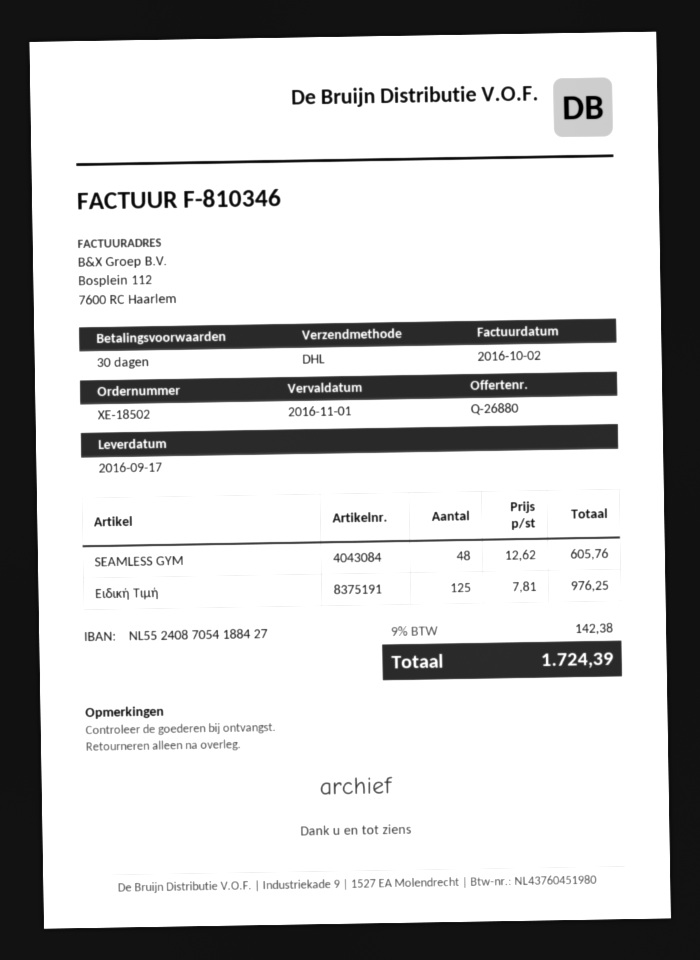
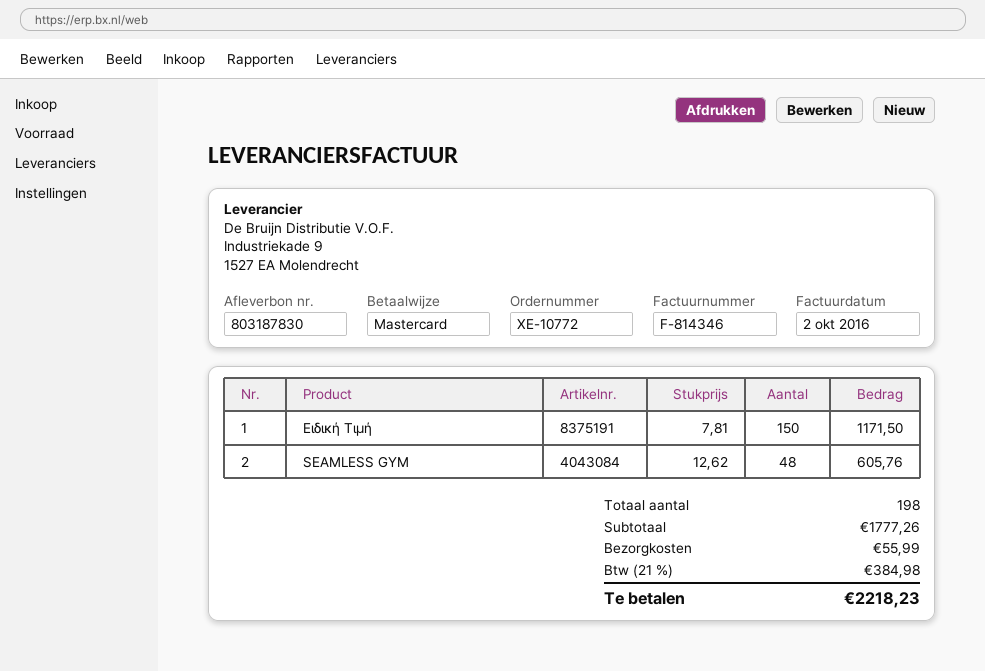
order number: XE-18502 -> XE-10772
invoice number: F-810346 -> F-814346
Ειδική Τιμή: 125 x 7.81 = 976.25 -> 150 x 7.81 = 1171.50
shipping: none -> 55.99
tax: 9% = 142.38 -> 21% = 384.98
total: 1724.39 -> 2218.23

